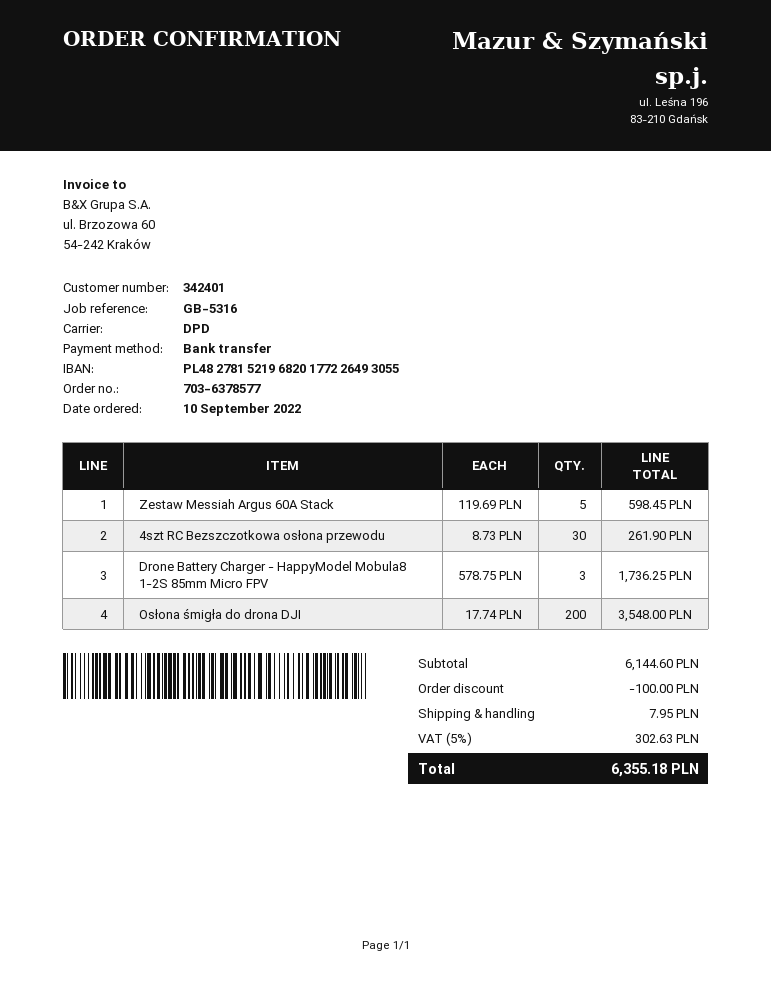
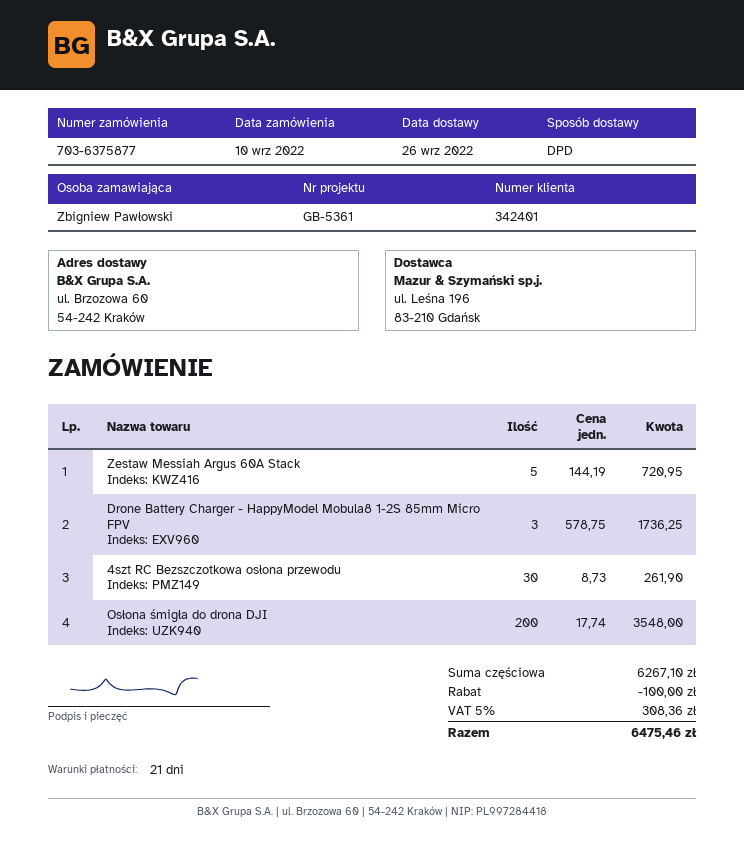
order number: 703-6378577 -> 703-6375877
reference: GB-5316 -> GB-5361
Zestaw Messiah Argus 60A Stack: 5 x 119.69 = 598.45 -> 5 x 144.19 = 720.95
subtotal: 6144.60 -> 6267.10
shipping: 7.95 -> none
tax: 5% = 302.63 -> 5% = 308.36
total: 6355.18 -> 6475.46

